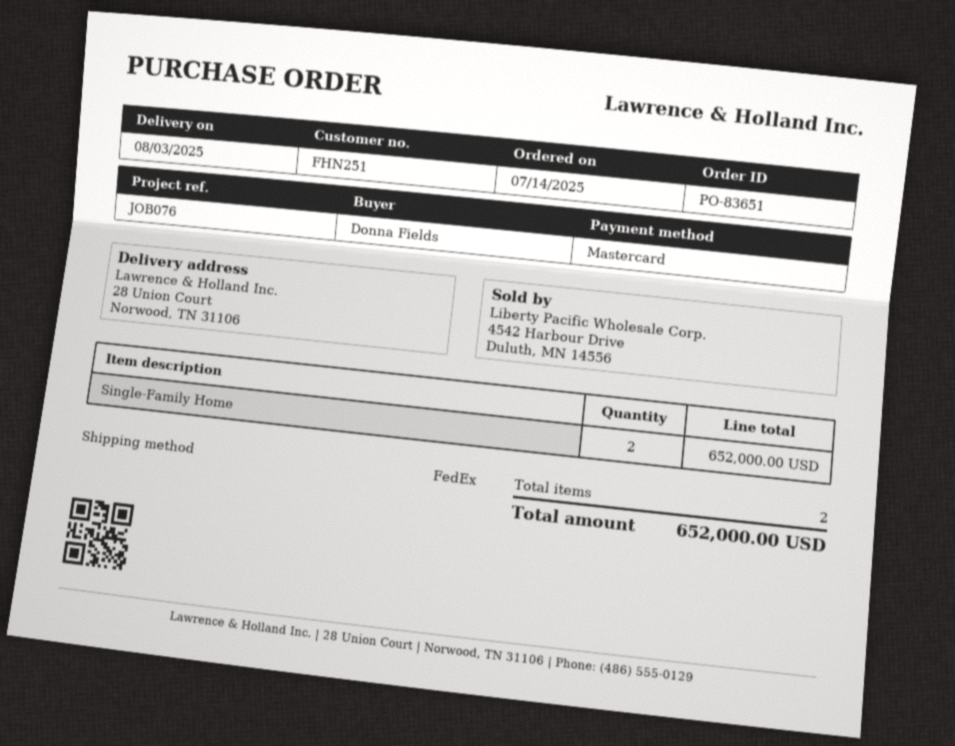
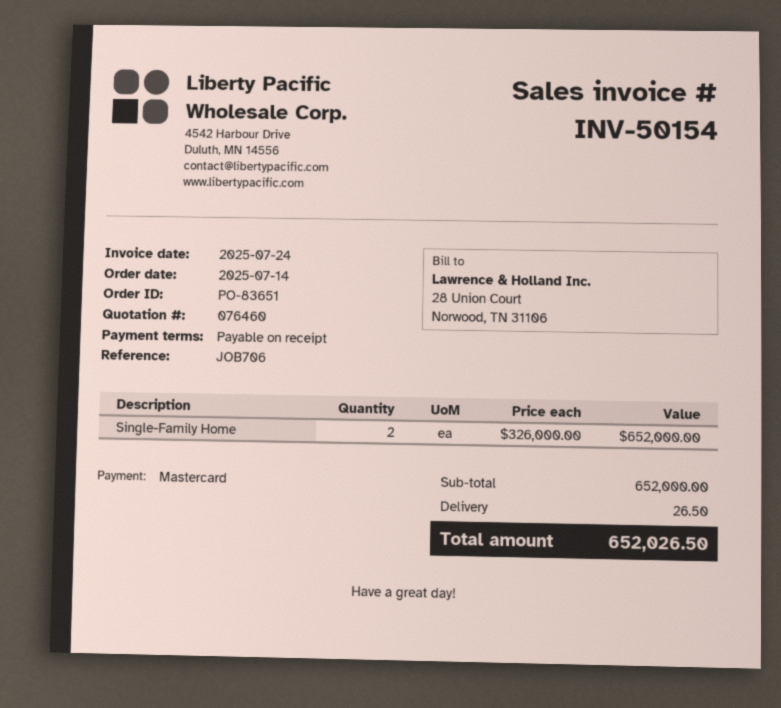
reference: JOB076 -> JOB706
shipping: none -> 26.50
total: 652000.00 -> 652026.50

